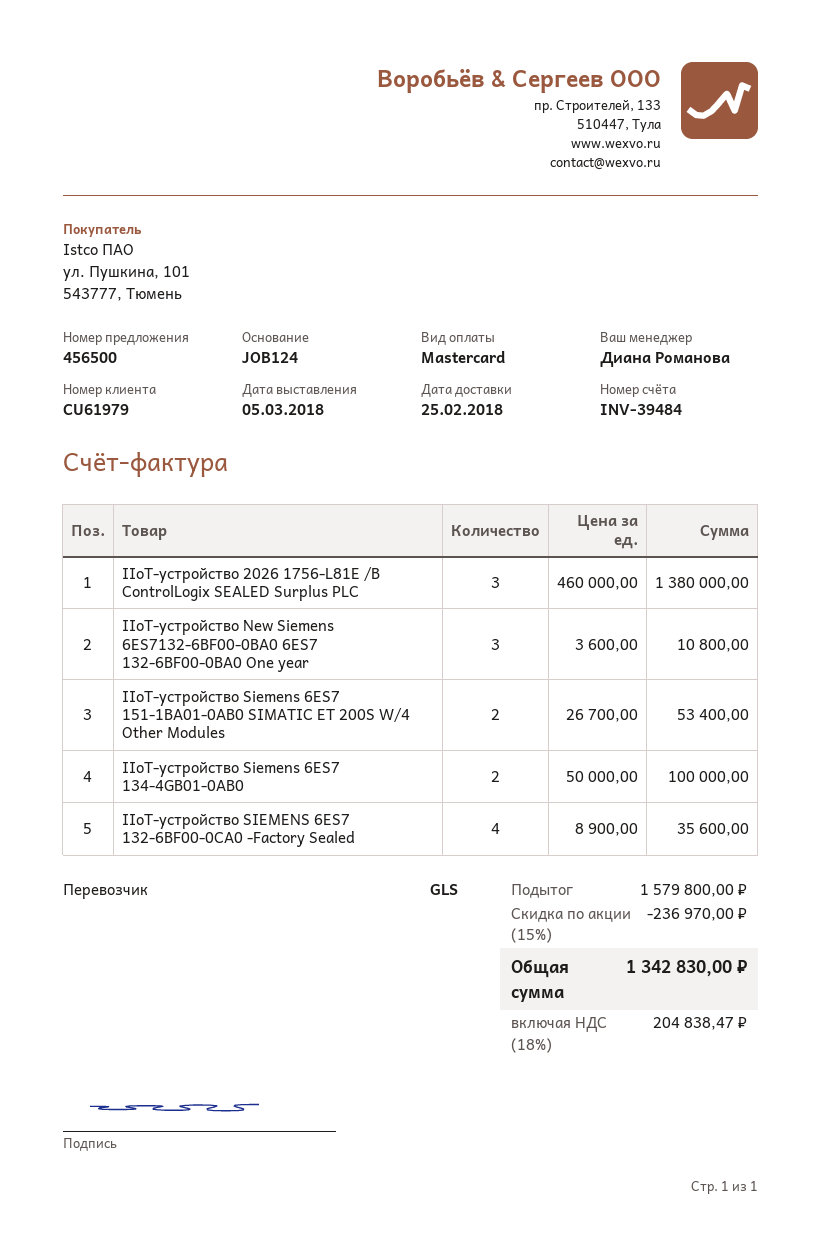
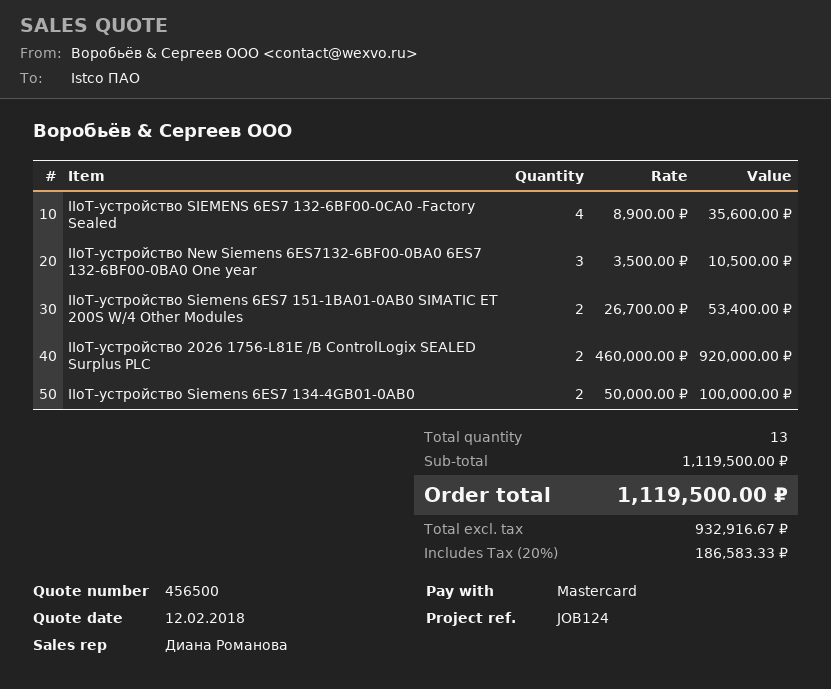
IIoT-устройство 2026 1756-L81E /B ControlLogix SEALED Surplus PLC: 3 x 460000.00 = 1380000.00 -> 2 x 460000.00 = 920000.00
IIoT-устройство New Siemens 6ES7132-6BF00-0BA0 6ES7 132-6BF00-0BA0 One year: 3 x 3600.00 = 10800.00 -> 3 x 3500.00 = 10500.00
subtotal: 1579800.00 -> 1119500.00
discount: 15% = 236970.00 -> none
tax: 18% = 204838.47 -> 20% = 186583.33
total: 1342830.00 -> 1119500.00

